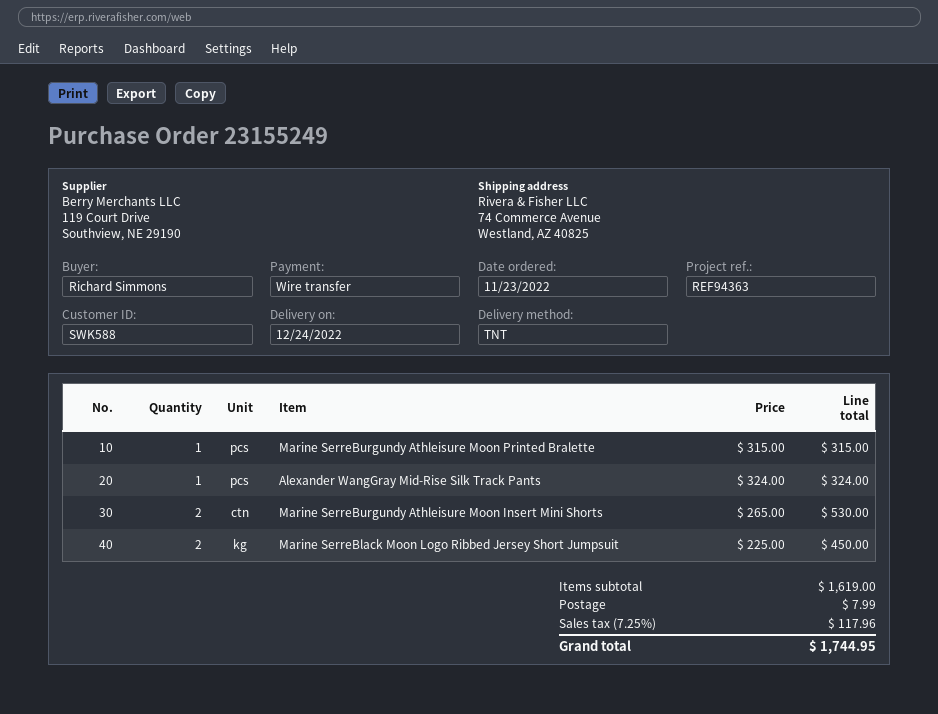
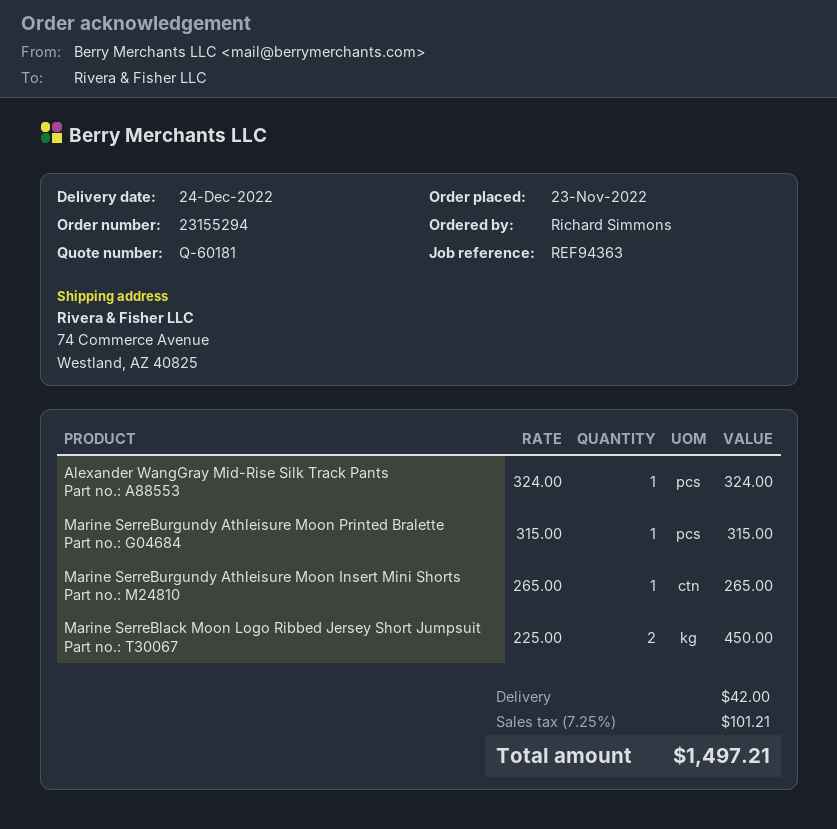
order number: 23155249 -> 23155294
Marine SerreBurgundy Athleisure Moon Insert Mini Shorts: 2 x 265.00 = 530.00 -> 1 x 265.00 = 265.00
shipping: 7.99 -> 42.00
tax: 7.25% = 117.96 -> 7.25% = 101.21
total: 1744.95 -> 1497.21

